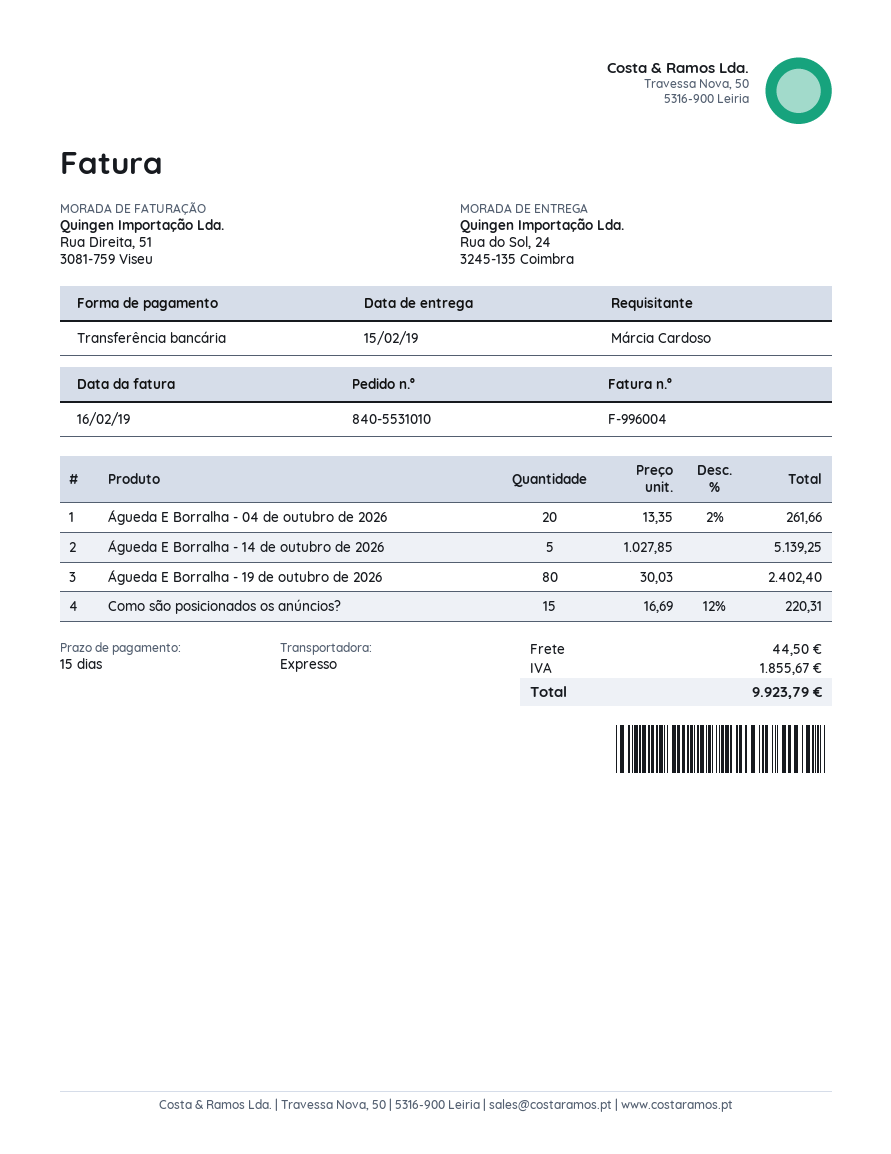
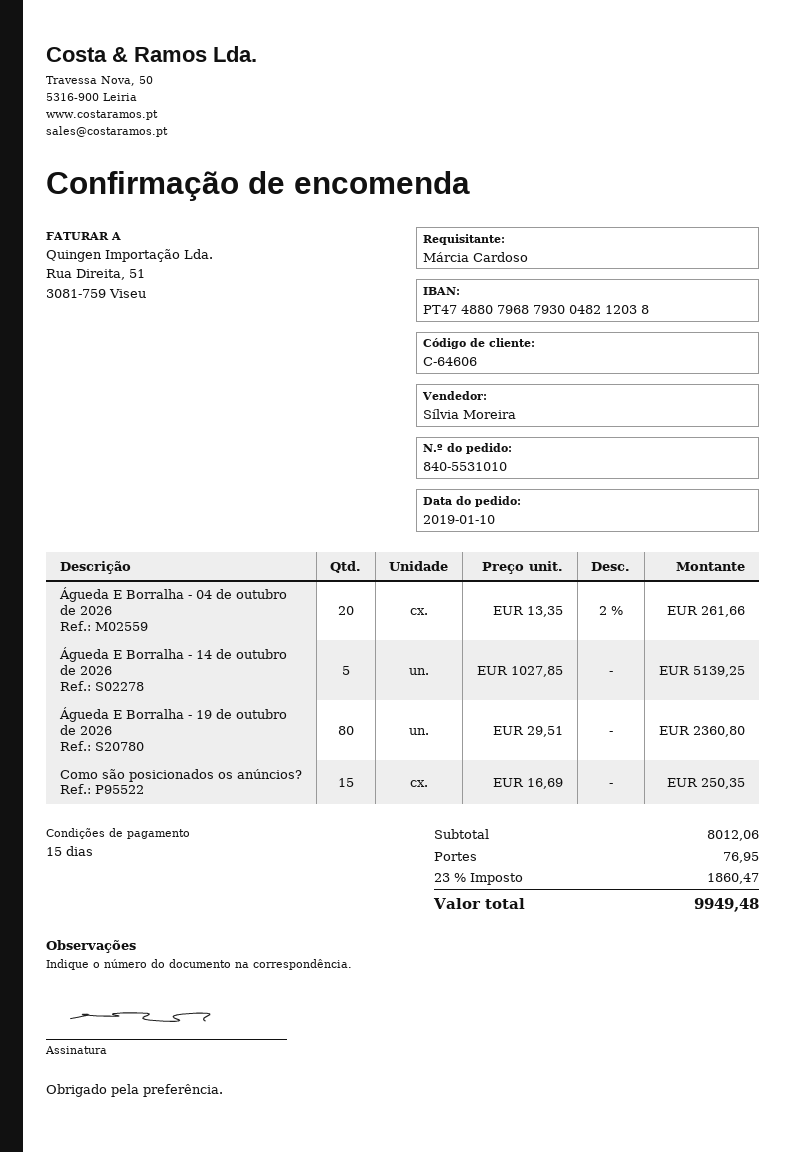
Águeda E Borralha - 19 de outubro de 2026: 80 x 30.03 = 2402.40 -> 80 x 29.51 = 2360.80
Como são posicionados os anúncios?: 15 x 16.69 - 12% = 220.31 -> 15 x 16.69 = 250.35
shipping: 44.50 -> 76.95
tax: 1855.67 -> 1860.47
total: 9923.79 -> 9949.48

